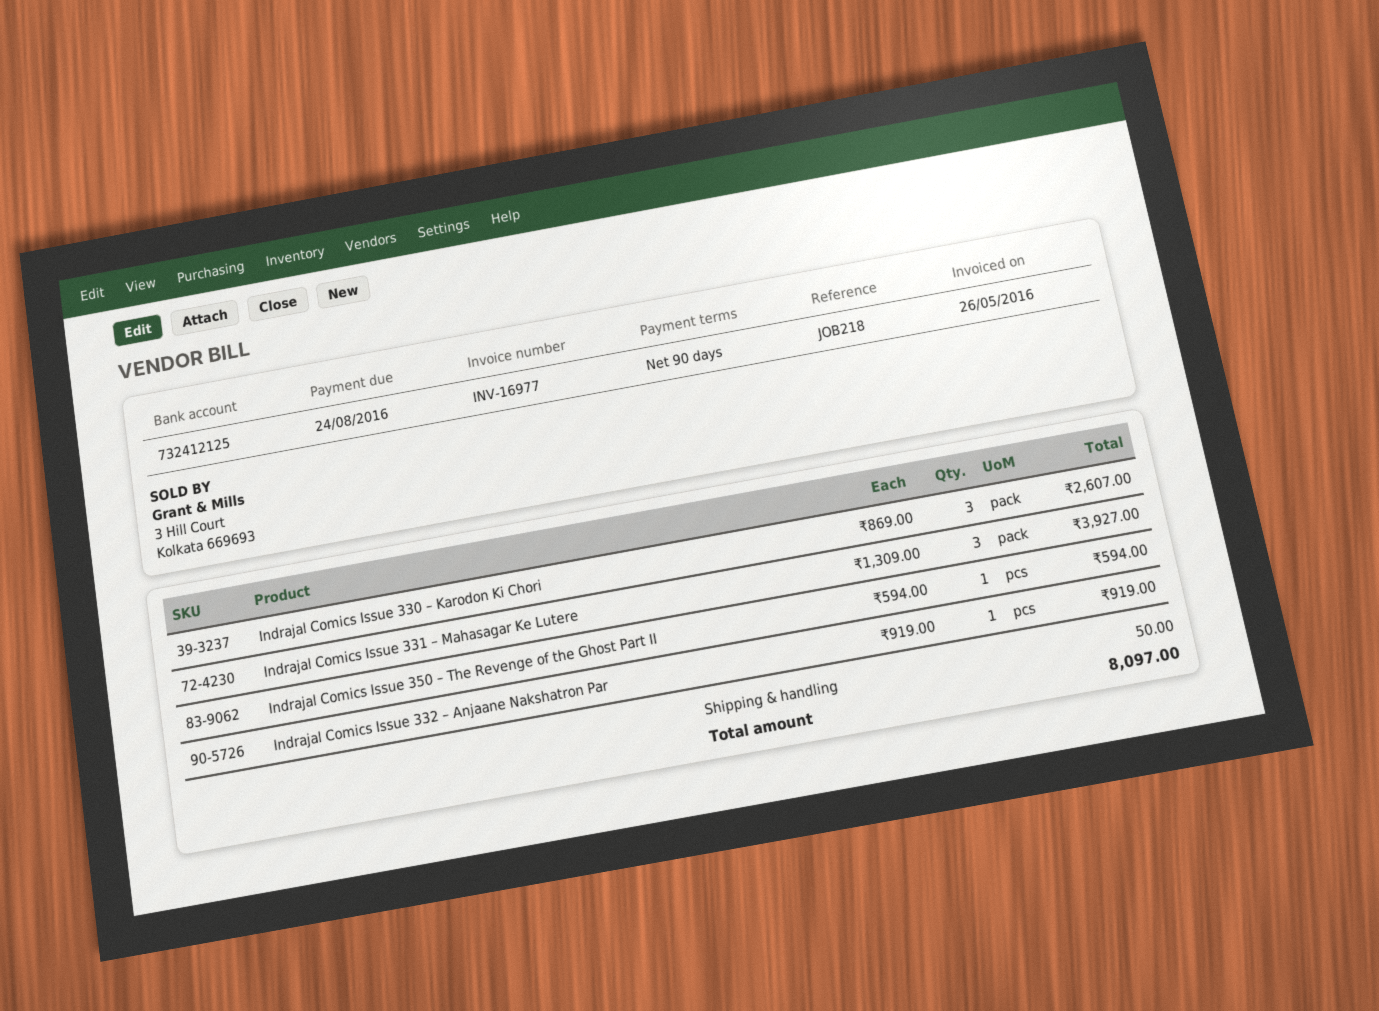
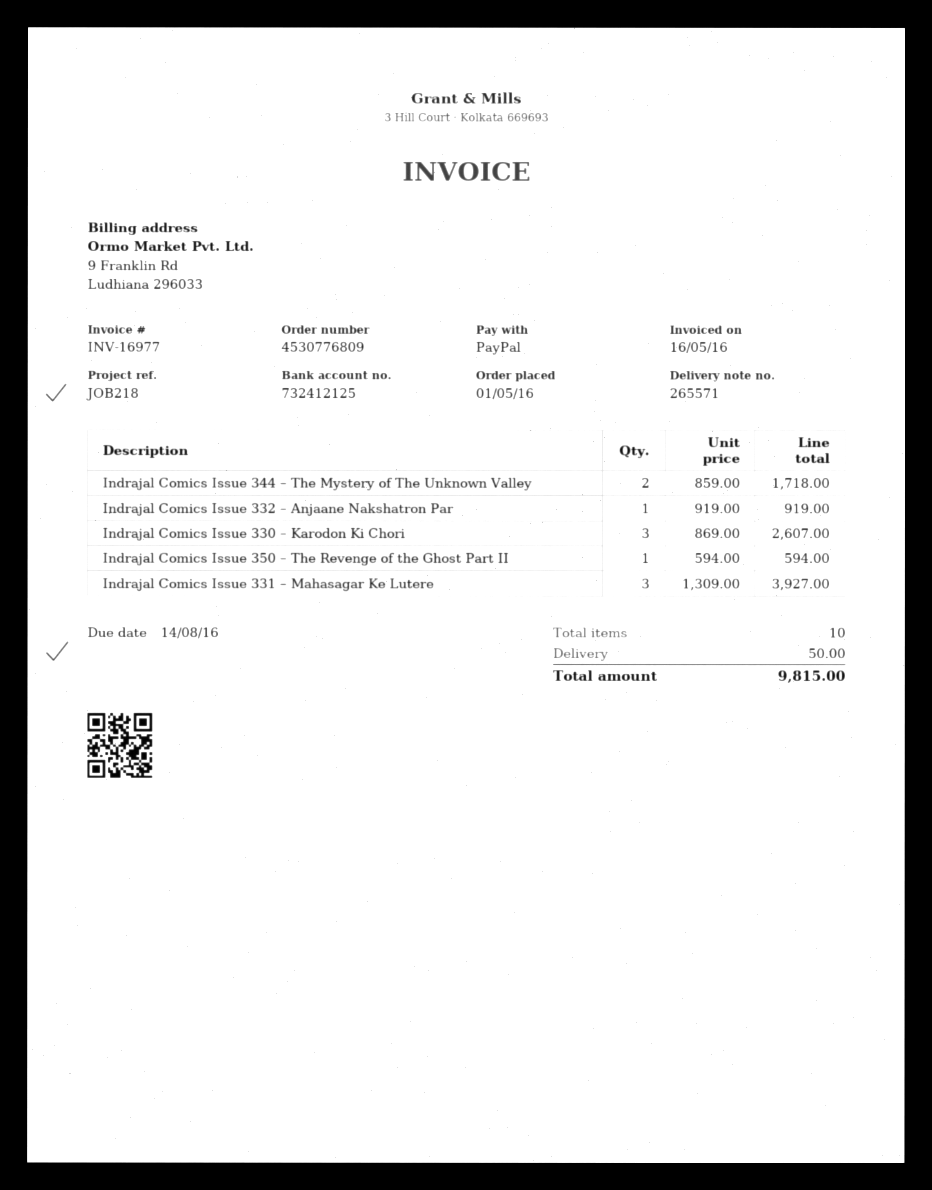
invoice date: 2016-05-26 -> 2016-05-16
due date: 2016-08-24 -> 2016-08-14
Indrajal Comics Issue 344 – The Mystery of The Unknown Valley: none -> 2 x 859.00 = 1718.00
total: 8097.00 -> 9815.00

